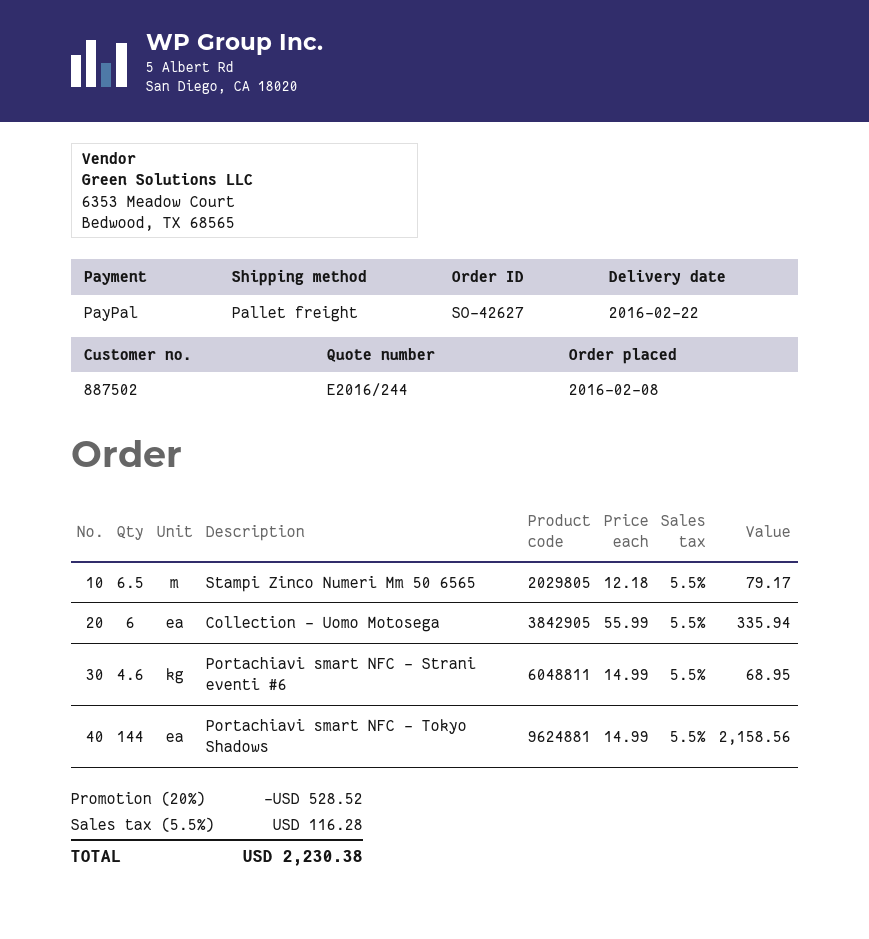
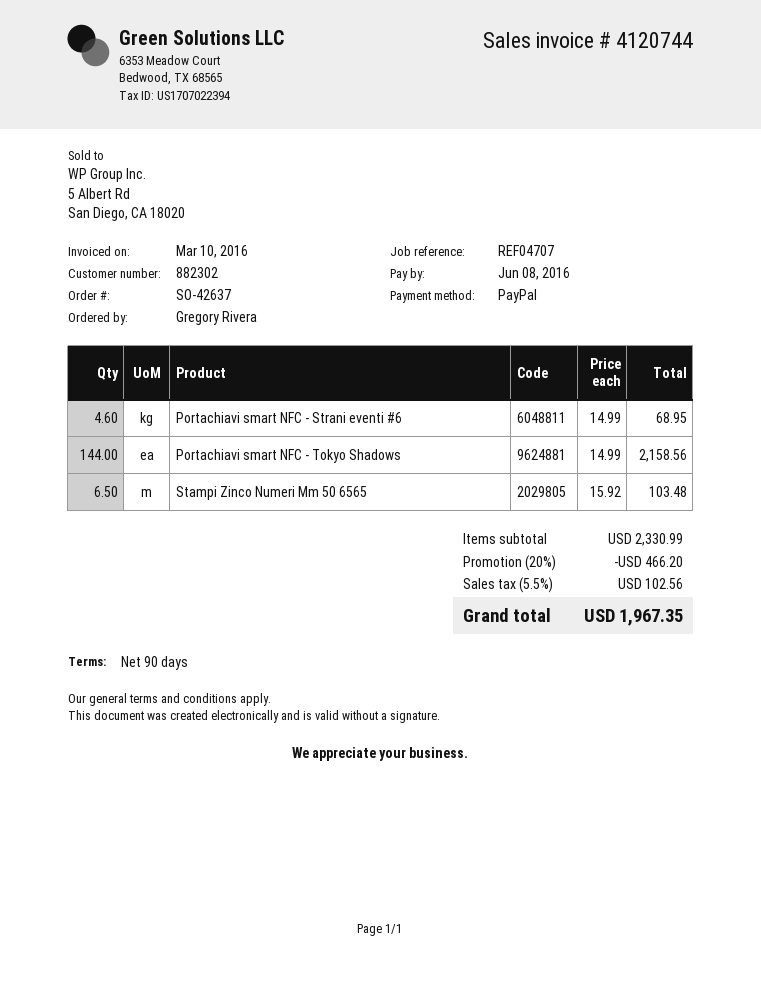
order number: SO-42627 -> SO-42637
customer number: 887502 -> 882302
Stampi Zinco Numeri Mm 50 6565: 6.5 x 12.18 = 79.17 -> 6.5 x 15.92 = 103.48
Collection - Uomo Motosega: 6 x 55.99 = 335.94 -> none
discount: 20% = 528.52 -> 20% = 466.20
tax: 5.5% = 116.28 -> 5.5% = 102.56
total: 2230.38 -> 1967.35

